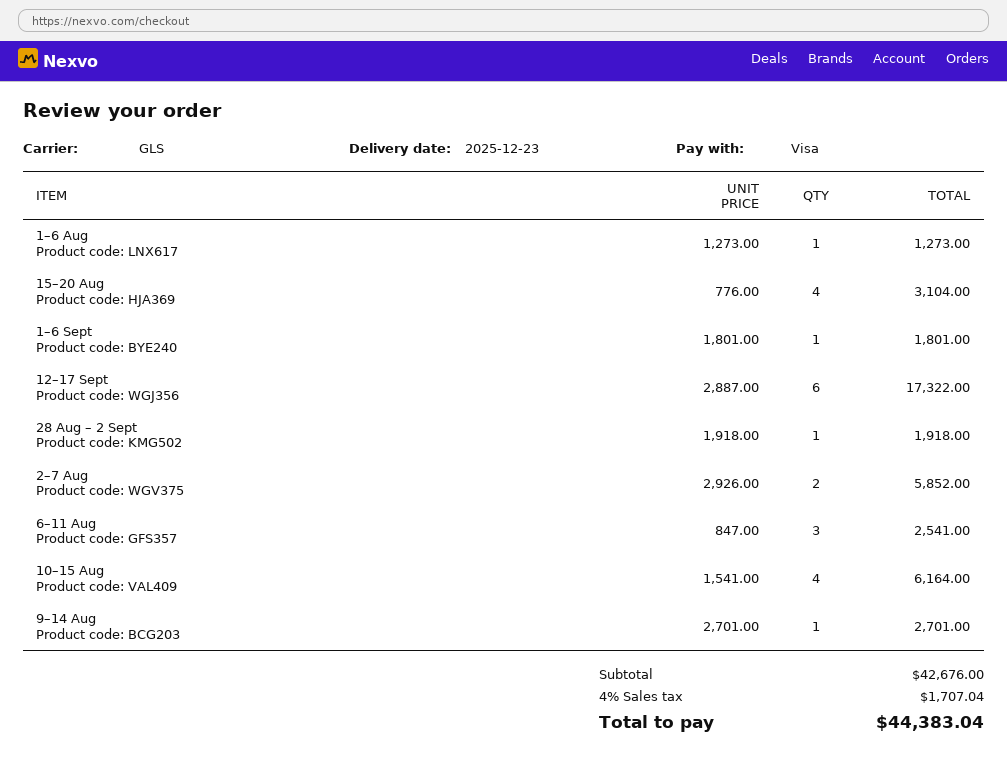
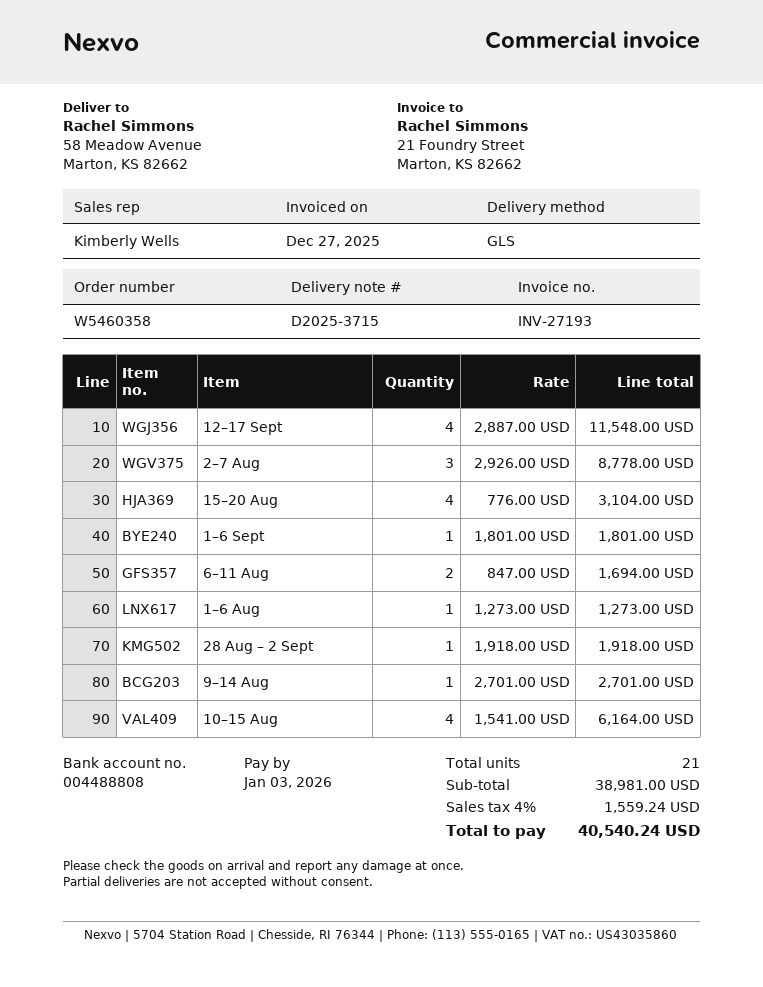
12–17 Sept: 6 x 2887.00 = 17322.00 -> 4 x 2887.00 = 11548.00
2–7 Aug: 2 x 2926.00 = 5852.00 -> 3 x 2926.00 = 8778.00
6–11 Aug: 3 x 847.00 = 2541.00 -> 2 x 847.00 = 1694.00
subtotal: 42676.00 -> 38981.00
tax: 4% = 1707.04 -> 4% = 1559.24
total: 44383.04 -> 40540.24

